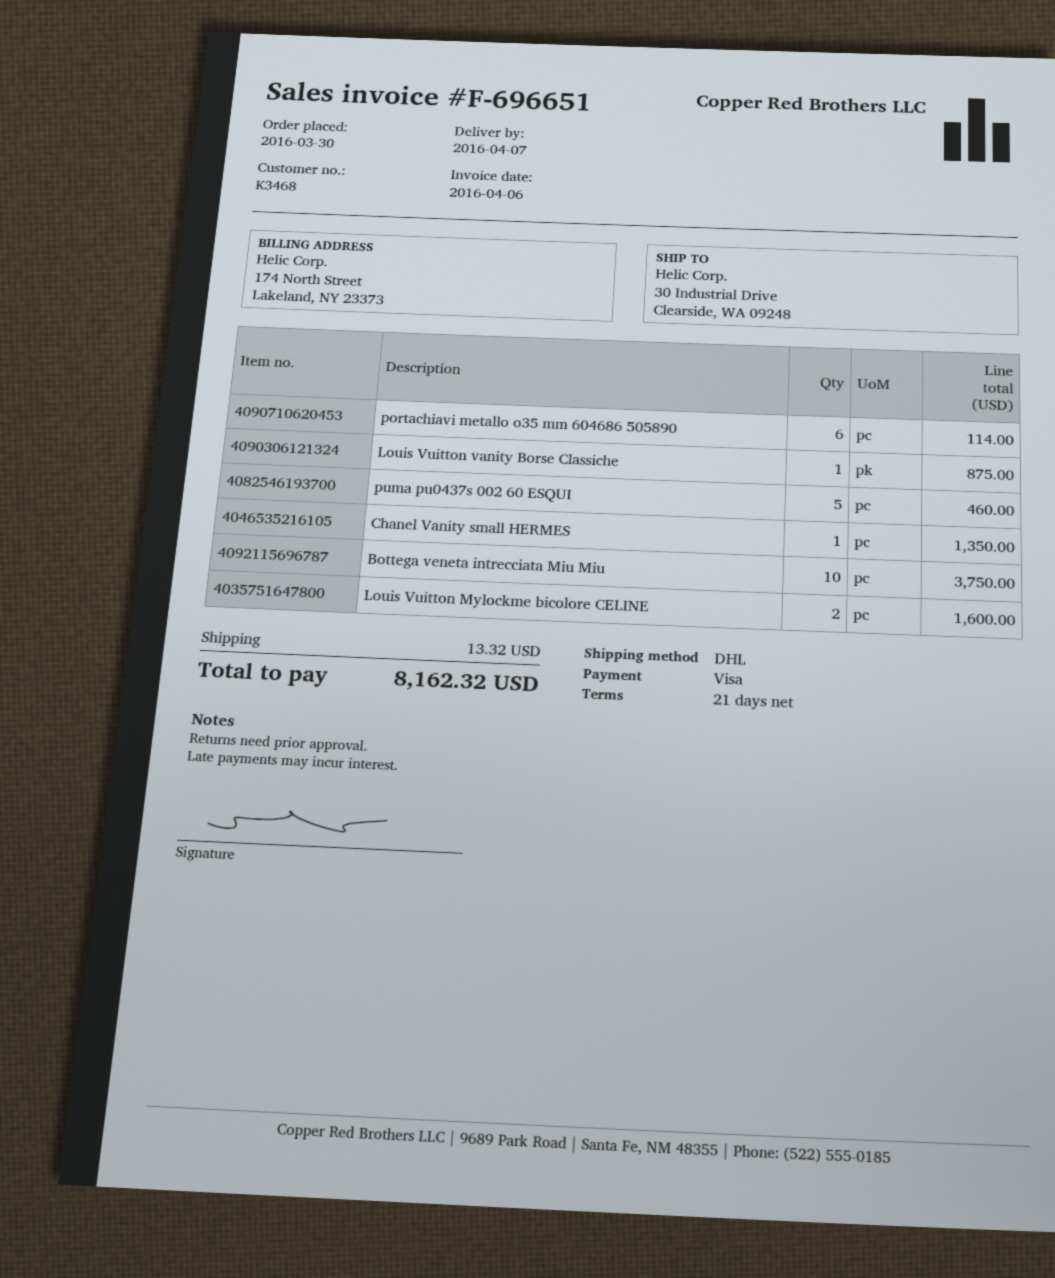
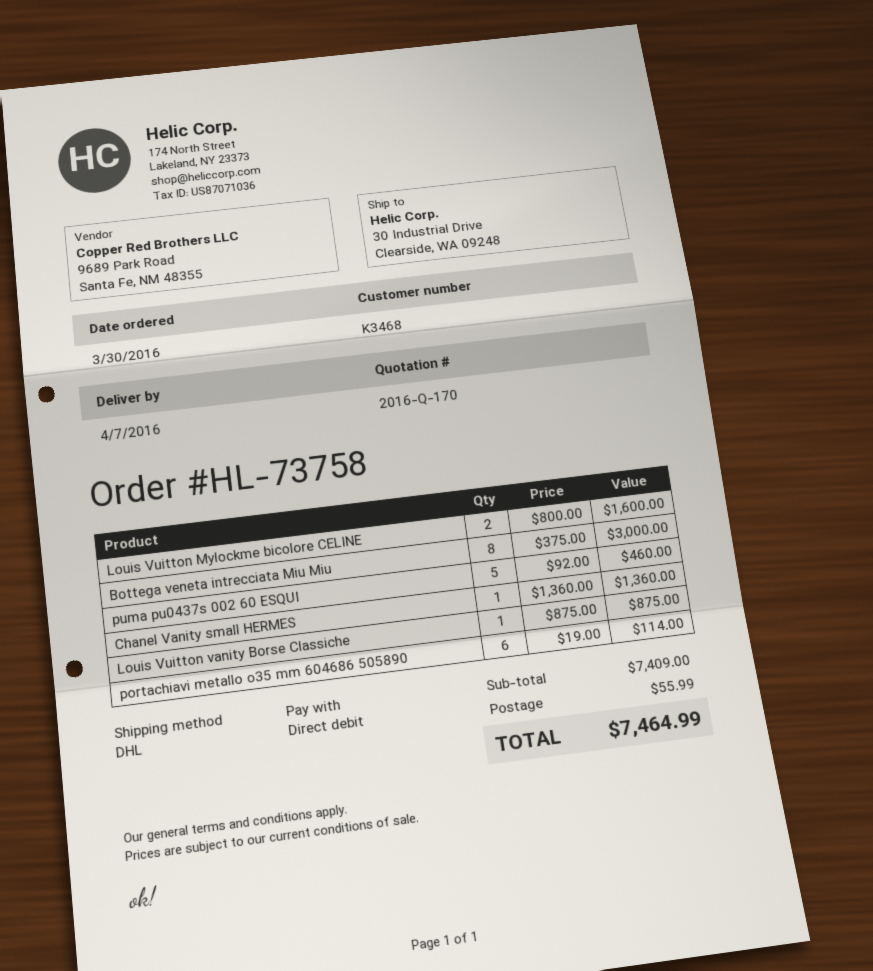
payment method: Visa -> direct debit
Chanel Vanity small HERMES: 1 for 1350.00 -> 1 for 1360.00
Bottega veneta intrecciata Miu Miu: 10 for 3750.00 -> 8 for 3000.00
shipping: 13.32 -> 55.99
total: 8162.32 -> 7464.99

